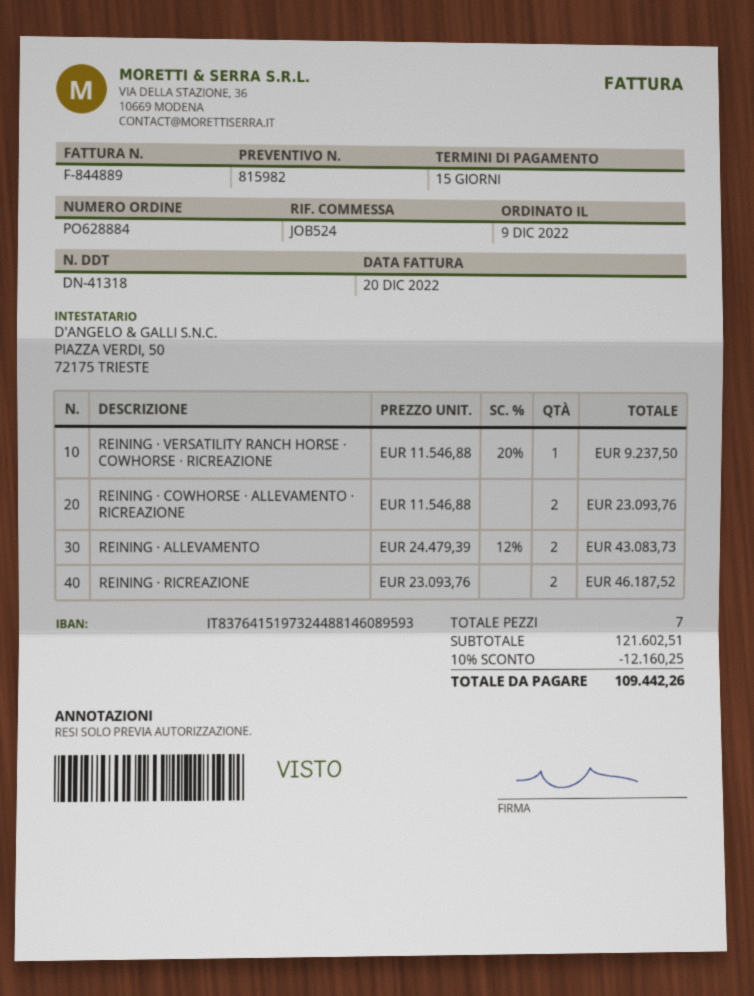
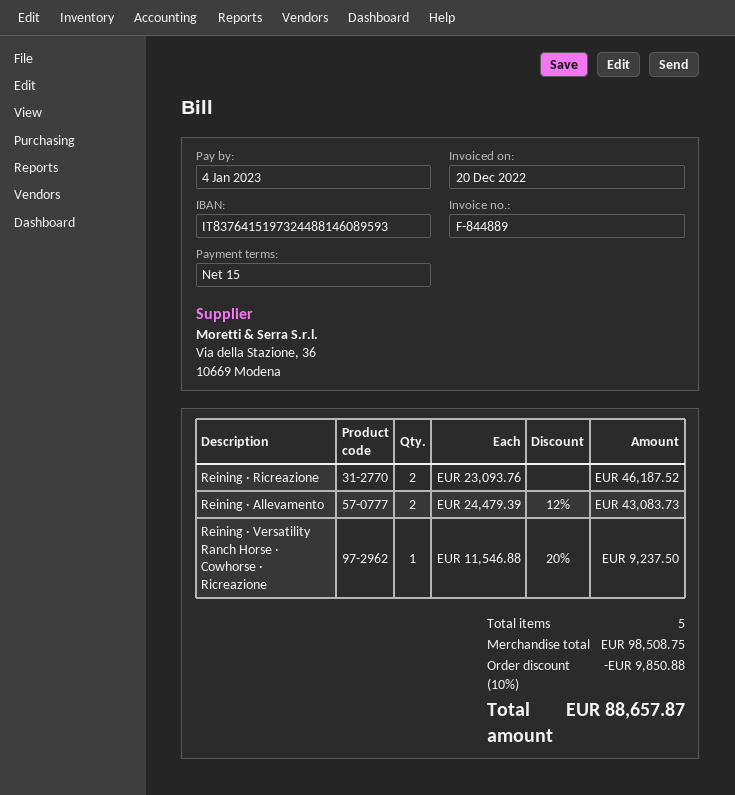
REINING · COWHORSE · ALLEVAMENTO · RICREAZIONE: 2 x 11546.88 = 23093.76 -> none
total quantity: 7 -> 5
subtotal: 121602.51 -> 98508.75
discount: 10% = 12160.25 -> 10% = 9850.88
total: 109442.26 -> 88657.87

